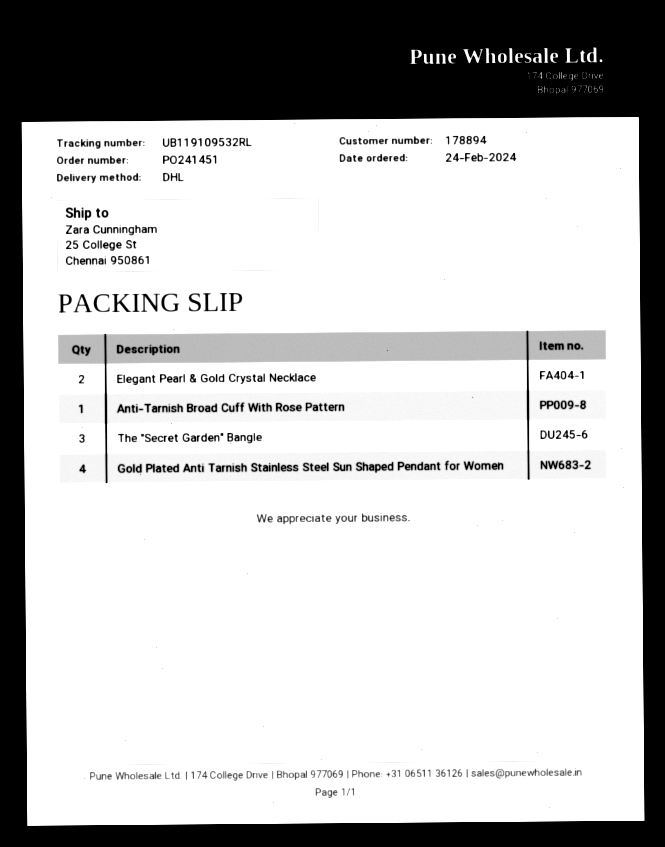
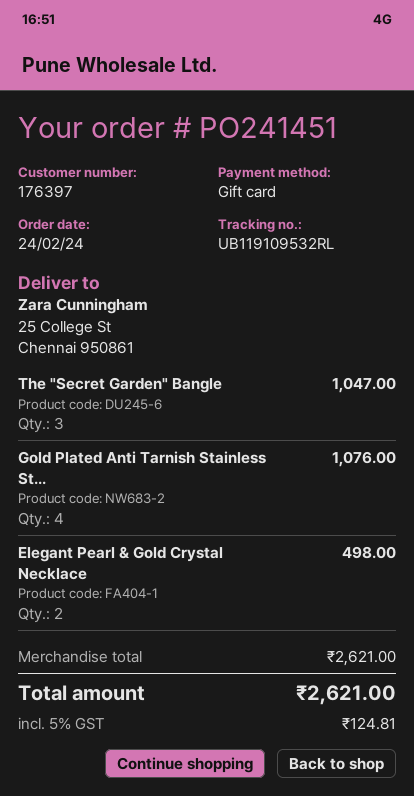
customer number: 178894 -> 176397
Anti-Tarnish Broad Cuff With Rose Pattern: 1 -> none

